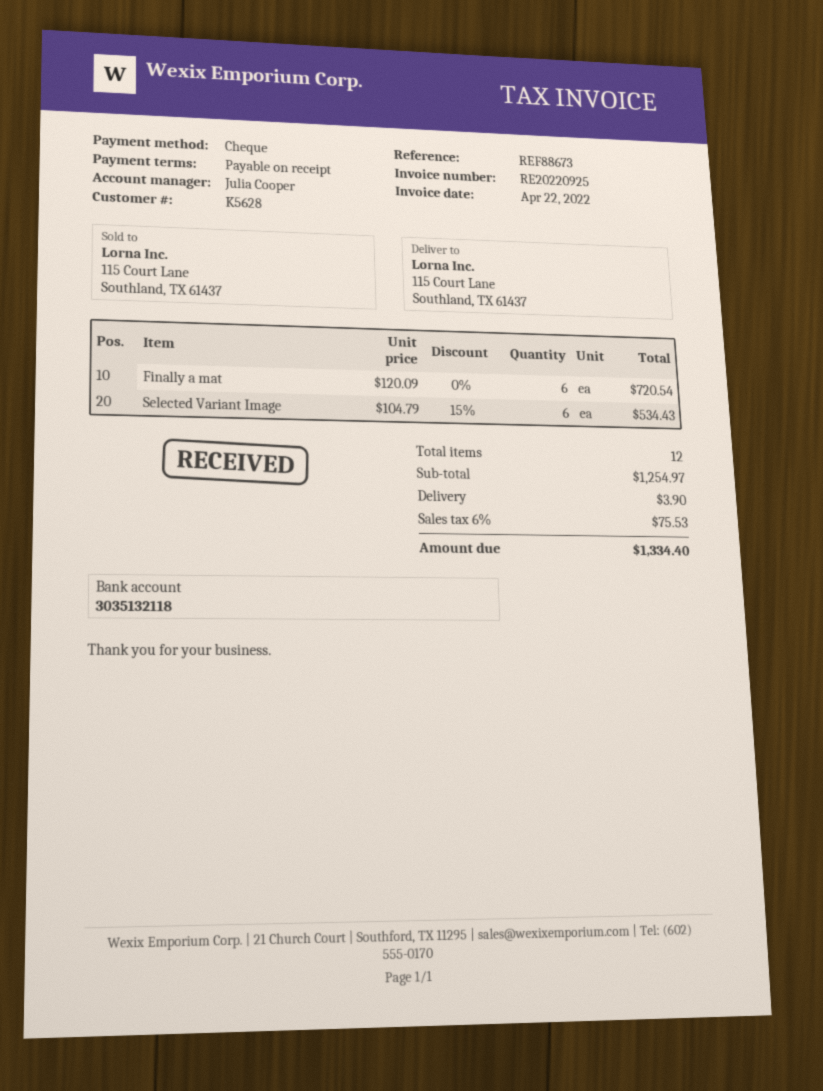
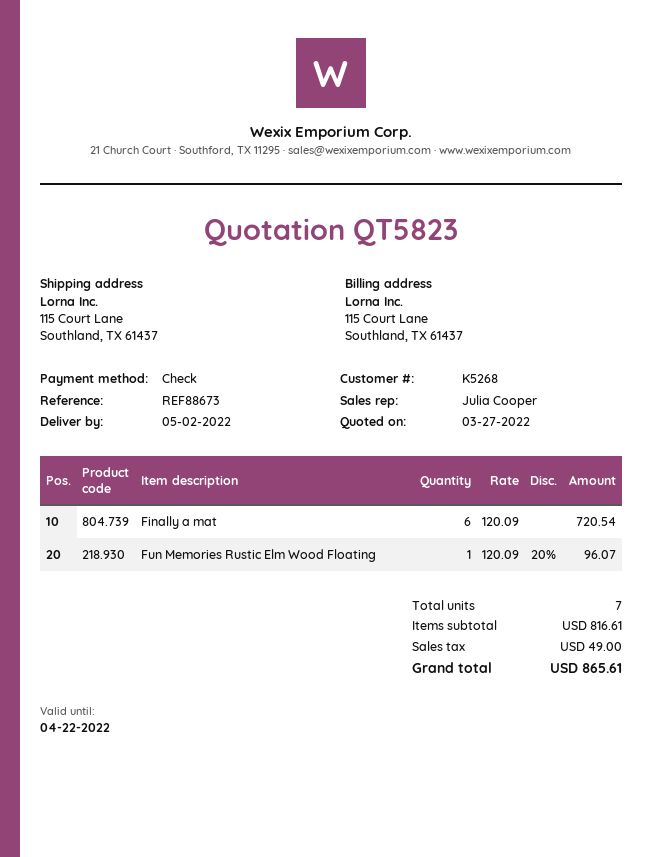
customer number: K5628 -> K5268
Selected Variant Image: 6 x 104.79 - 15% = 534.43 -> none
Fun Memories Rustic Elm Wood Floating: none -> 1 x 120.09 - 20% = 96.07
total quantity: 12 -> 7
subtotal: 1254.97 -> 816.61
shipping: 3.90 -> none
tax: 75.53 -> 49.00
total: 1334.40 -> 865.61

